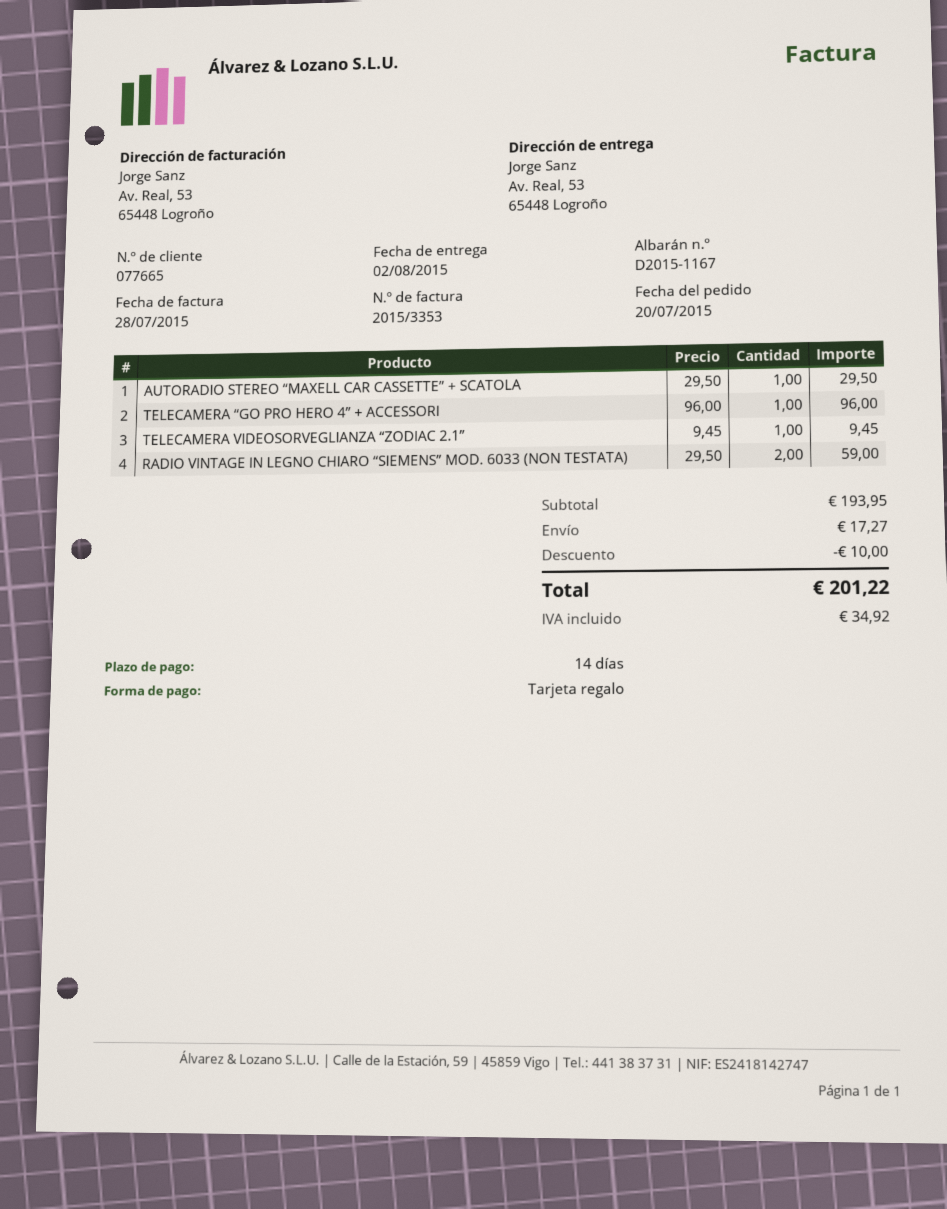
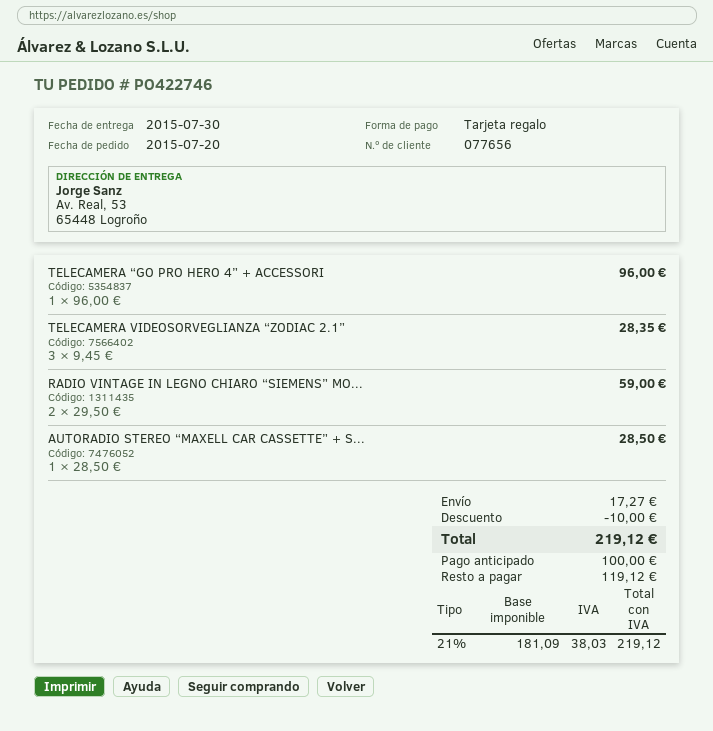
delivery date: 2015-08-02 -> 2015-07-30
customer number: 077665 -> 077656
AUTORADIO STEREO “MAXELL CAR CASSETTE” + SCATOLA: 1 x 29.50 = 29.50 -> 1 x 28.50 = 28.50
TELECAMERA VIDEOSORVEGLIANZA “ZODIAC 2.1”: 1 x 9.45 = 9.45 -> 3 x 9.45 = 28.35
tax: 34.92 -> 38.03
total: 201.22 -> 219.12

